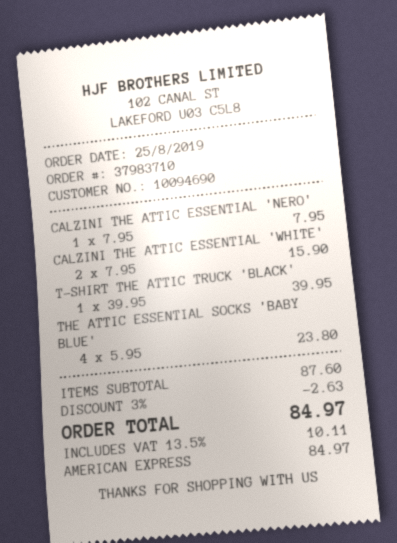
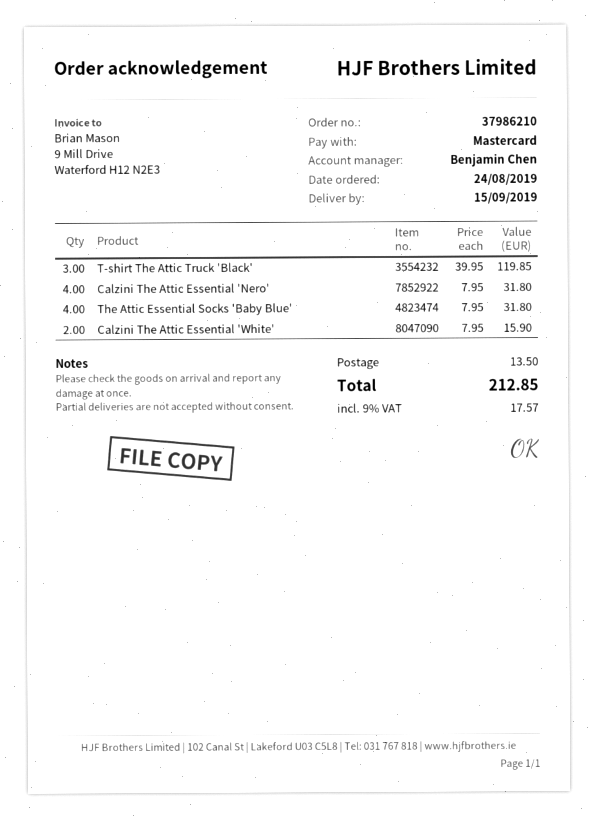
order number: 37983710 -> 37986210
order date: 2019-08-25 -> 2019-08-24
payment method: American Express -> Mastercard
CALZINI THE ATTIC ESSENTIAL 'NERO': 1 x 7.95 = 7.95 -> 4 x 7.95 = 31.80
T-SHIRT THE ATTIC TRUCK 'BLACK': 1 x 39.95 = 39.95 -> 3 x 39.95 = 119.85
THE ATTIC ESSENTIAL SOCKS 'BABY BLUE': 4 x 5.95 = 23.80 -> 4 x 7.95 = 31.80
discount: 3% = 2.63 -> none
shipping: none -> 13.50
tax: 13.5% = 10.11 -> 9% = 17.57
total: 84.97 -> 212.85

